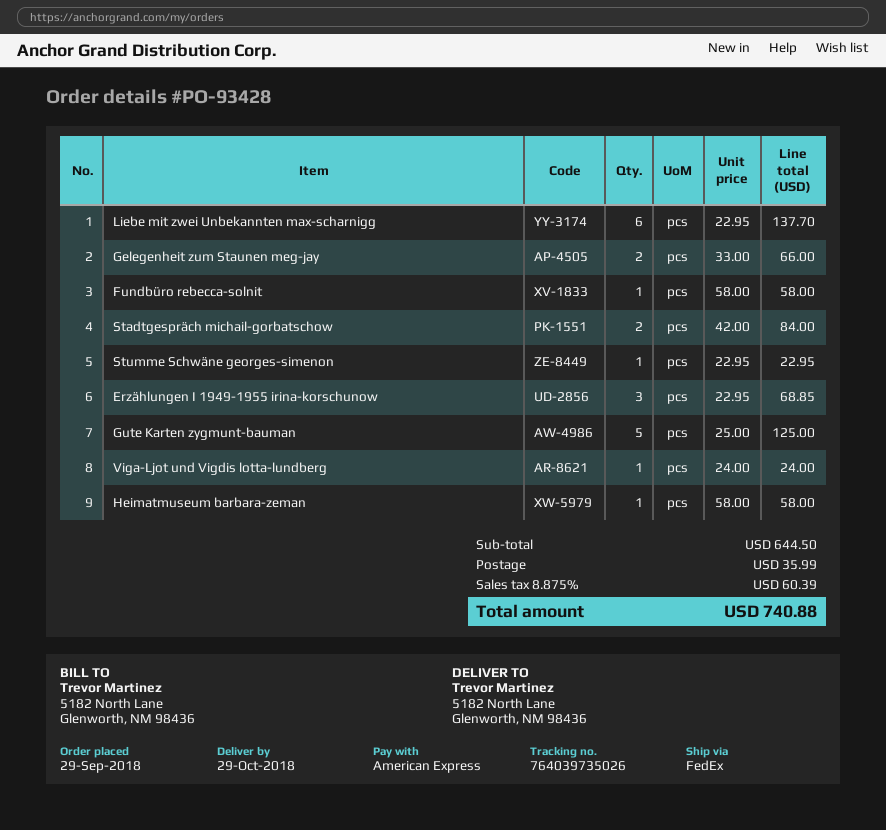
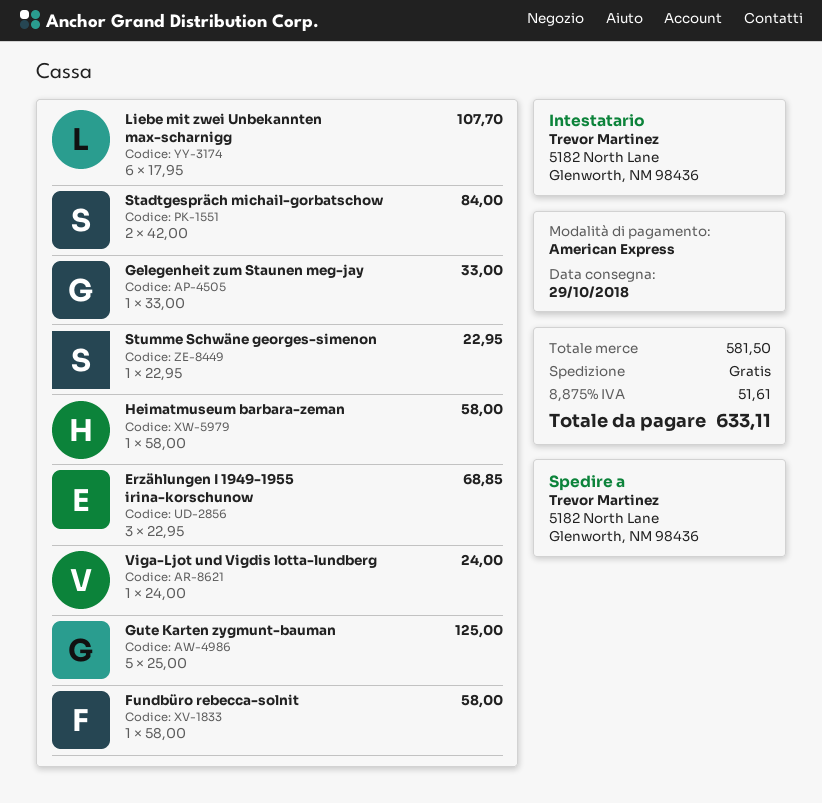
Liebe mit zwei Unbekannten max-scharnigg: 6 x 22.95 = 137.70 -> 6 x 17.95 = 107.70
Gelegenheit zum Staunen meg-jay: 2 x 33.00 = 66.00 -> 1 x 33.00 = 33.00
subtotal: 644.50 -> 581.50
shipping: 35.99 -> 0.00
tax: 8.875% = 60.39 -> 8.875% = 51.61
total: 740.88 -> 633.11

